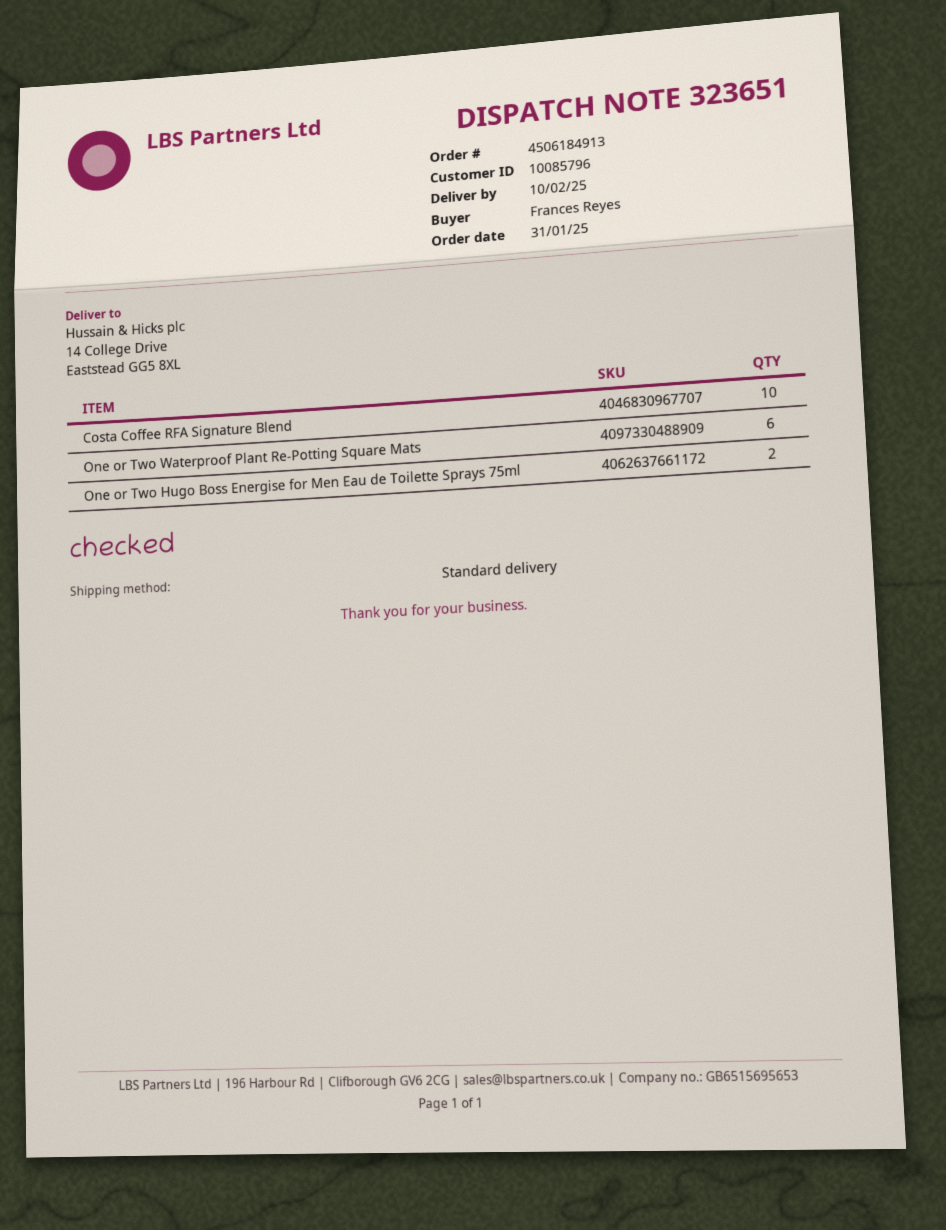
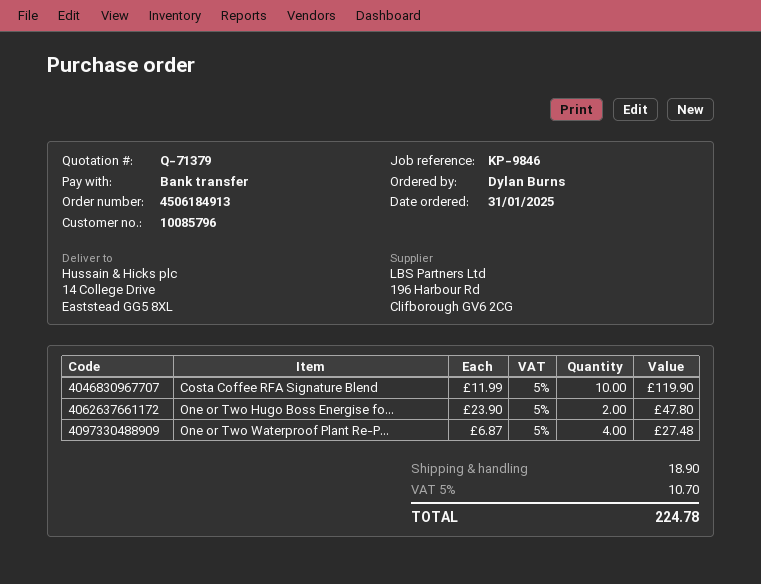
ordered by: Frances Reyes -> Dylan Burns
One or Two Waterproof Plant Re-Potting Square Mats: 6 -> 4

